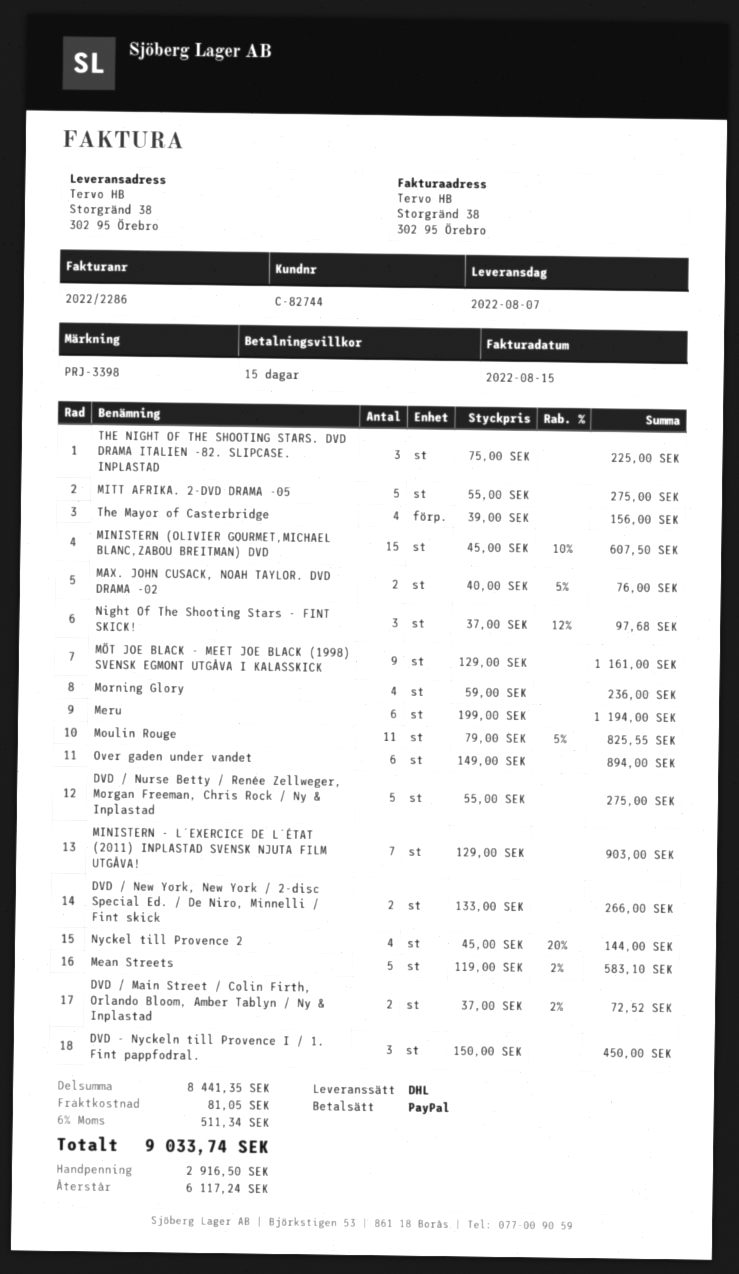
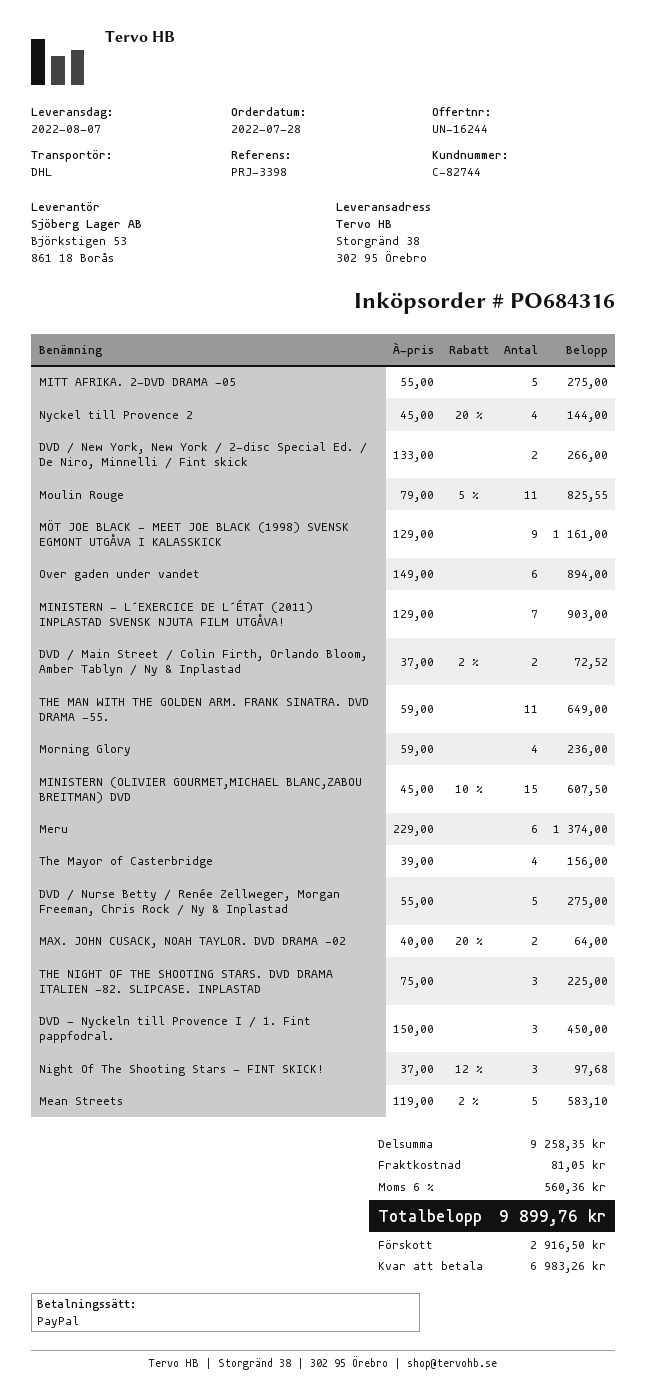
MAX. JOHN CUSACK, NOAH TAYLOR. DVD DRAMA -02: 2 x 40.00 - 5% = 76.00 -> 2 x 40.00 - 20% = 64.00
Meru: 6 x 199.00 = 1194.00 -> 6 x 229.00 = 1374.00
THE MAN WITH THE GOLDEN ARM. FRANK SINATRA. DVD DRAMA -55.: none -> 11 x 59.00 = 649.00
subtotal: 8441.35 -> 9258.35
tax: 6% = 511.34 -> 6% = 560.36
total: 9033.74 -> 9899.76
balance: 6117.24 -> 6983.26

